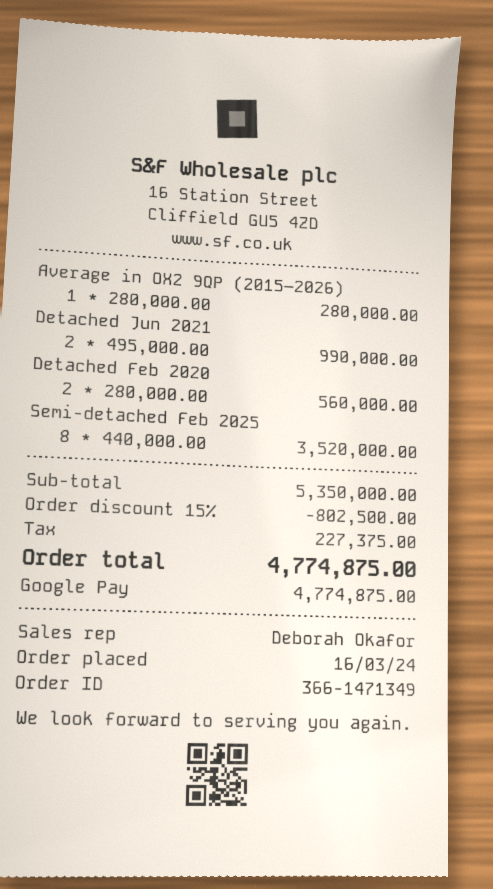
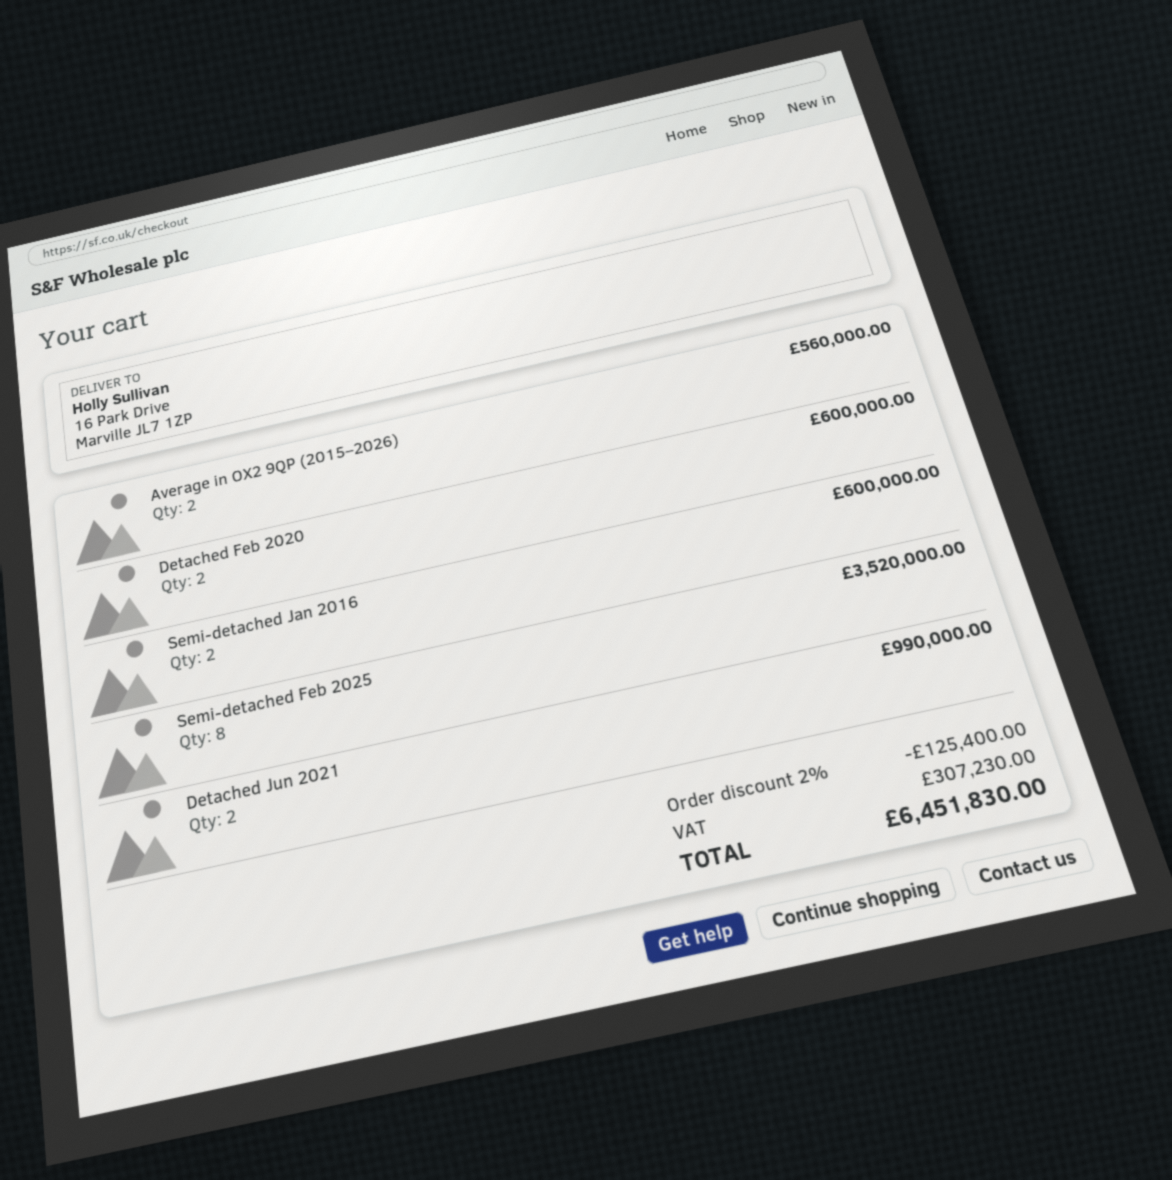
Average in OX2 9QP (2015–2026): 1 for 280000.00 -> 2 for 560000.00
Detached Feb 2020: 2 for 560000.00 -> 2 for 600000.00
Semi-detached Jan 2016: none -> 2 for 600000.00
discount: 15% = 802500.00 -> 2% = 125400.00
tax: 227375.00 -> 307230.00
total: 4774875.00 -> 6451830.00

